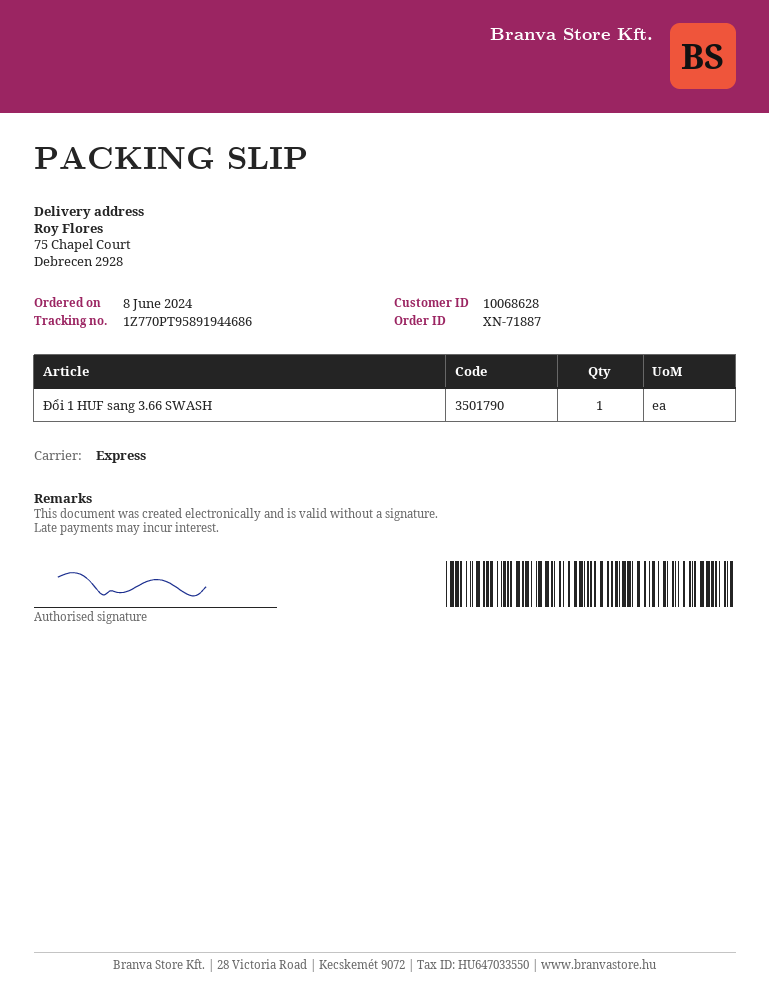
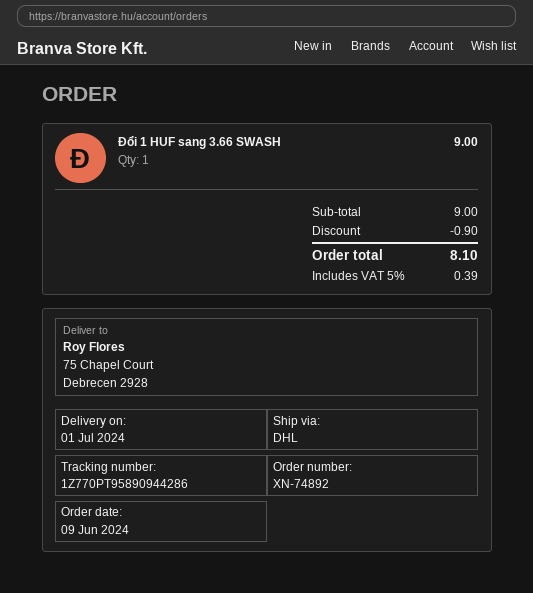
order number: XN-71887 -> XN-74892
order date: 2024-06-08 -> 2024-06-09
shipping method: express -> DHL
tracking number: 1Z770PT95891944686 -> 1Z770PT95890944286

